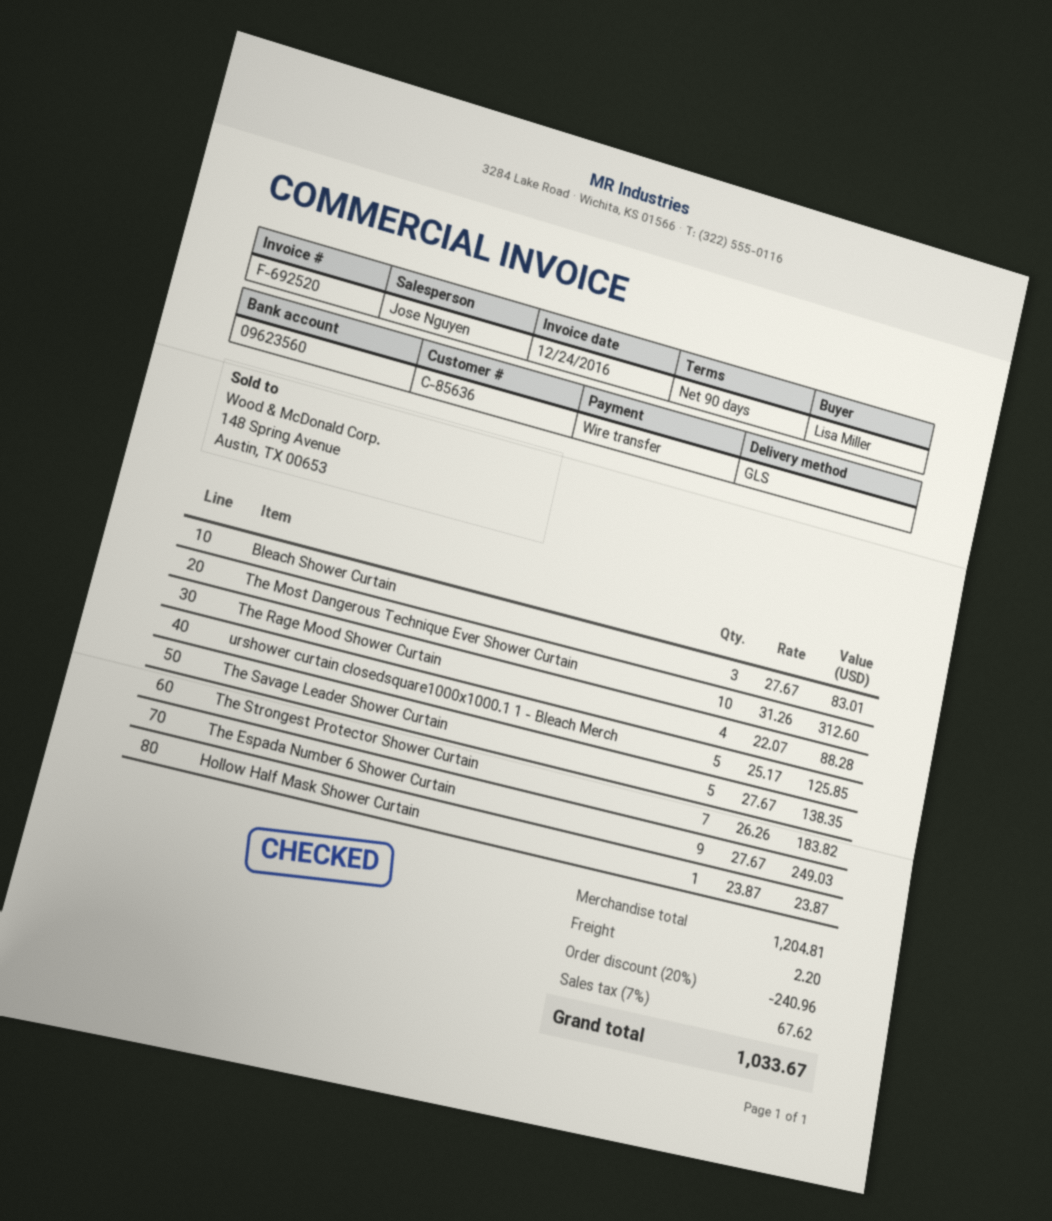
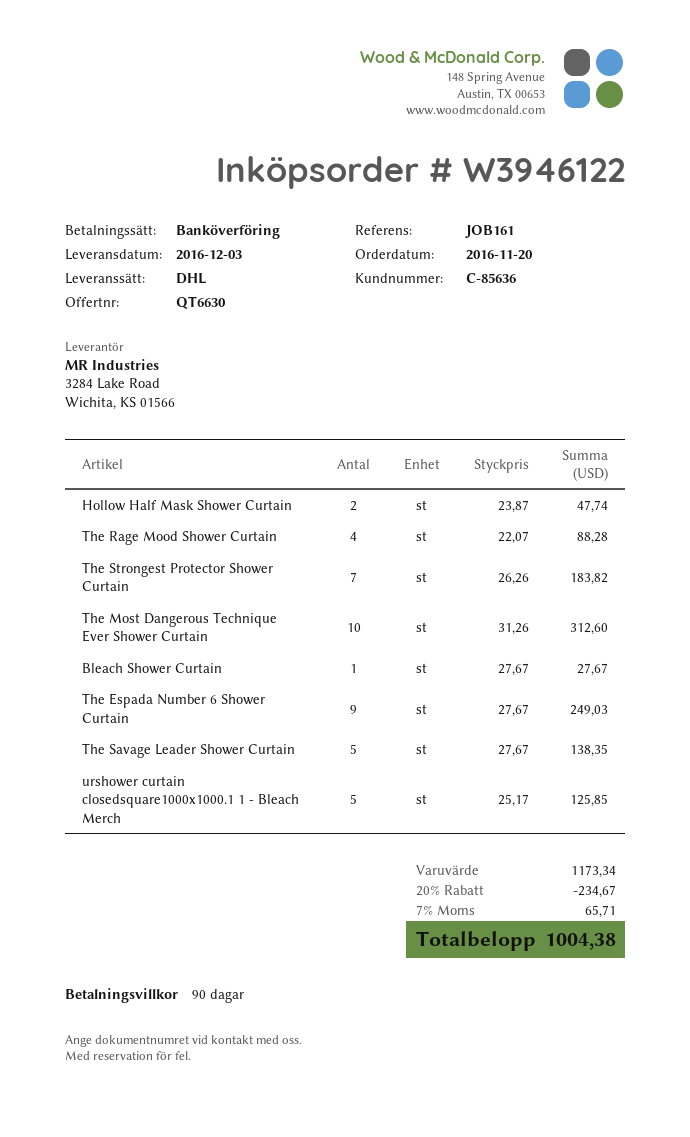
shipping method: GLS -> DHL
Bleach Shower Curtain: 3 x 27.67 = 83.01 -> 1 x 27.67 = 27.67
Hollow Half Mask Shower Curtain: 1 x 23.87 = 23.87 -> 2 x 23.87 = 47.74
subtotal: 1204.81 -> 1173.34
discount: 20% = 240.96 -> 20% = 234.67
shipping: 2.20 -> none
tax: 7% = 67.62 -> 7% = 65.71
total: 1033.67 -> 1004.38

